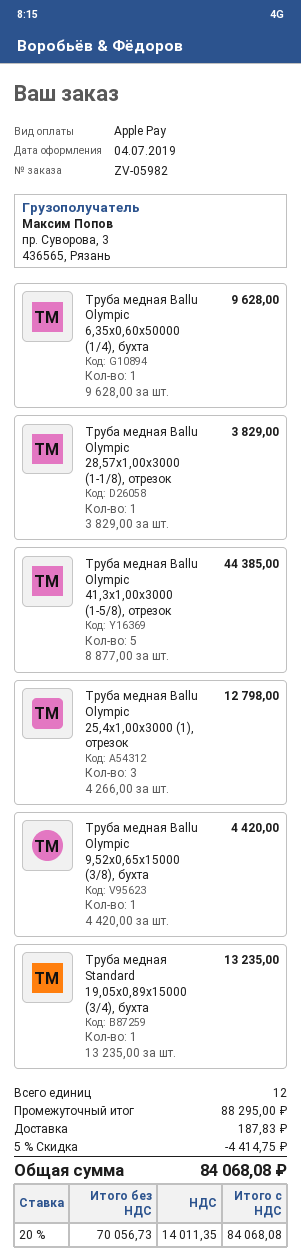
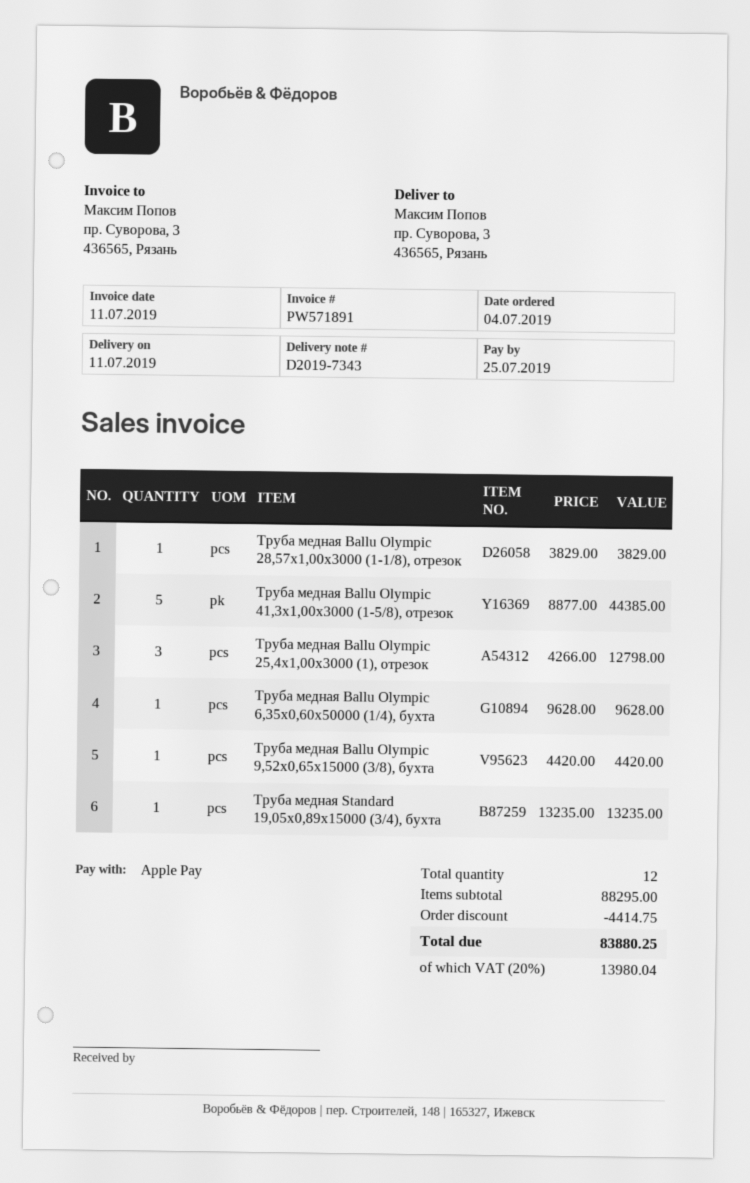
shipping: 187.83 -> none
tax: 20% = 14011.35 -> 20% = 13980.04
total: 84068.08 -> 83880.25

